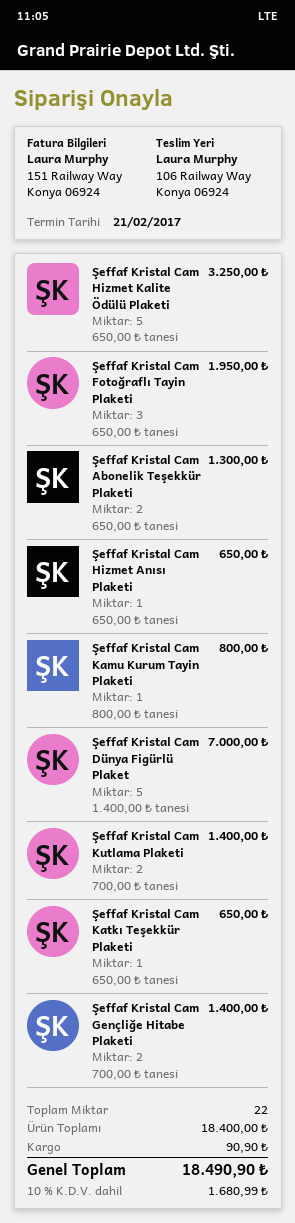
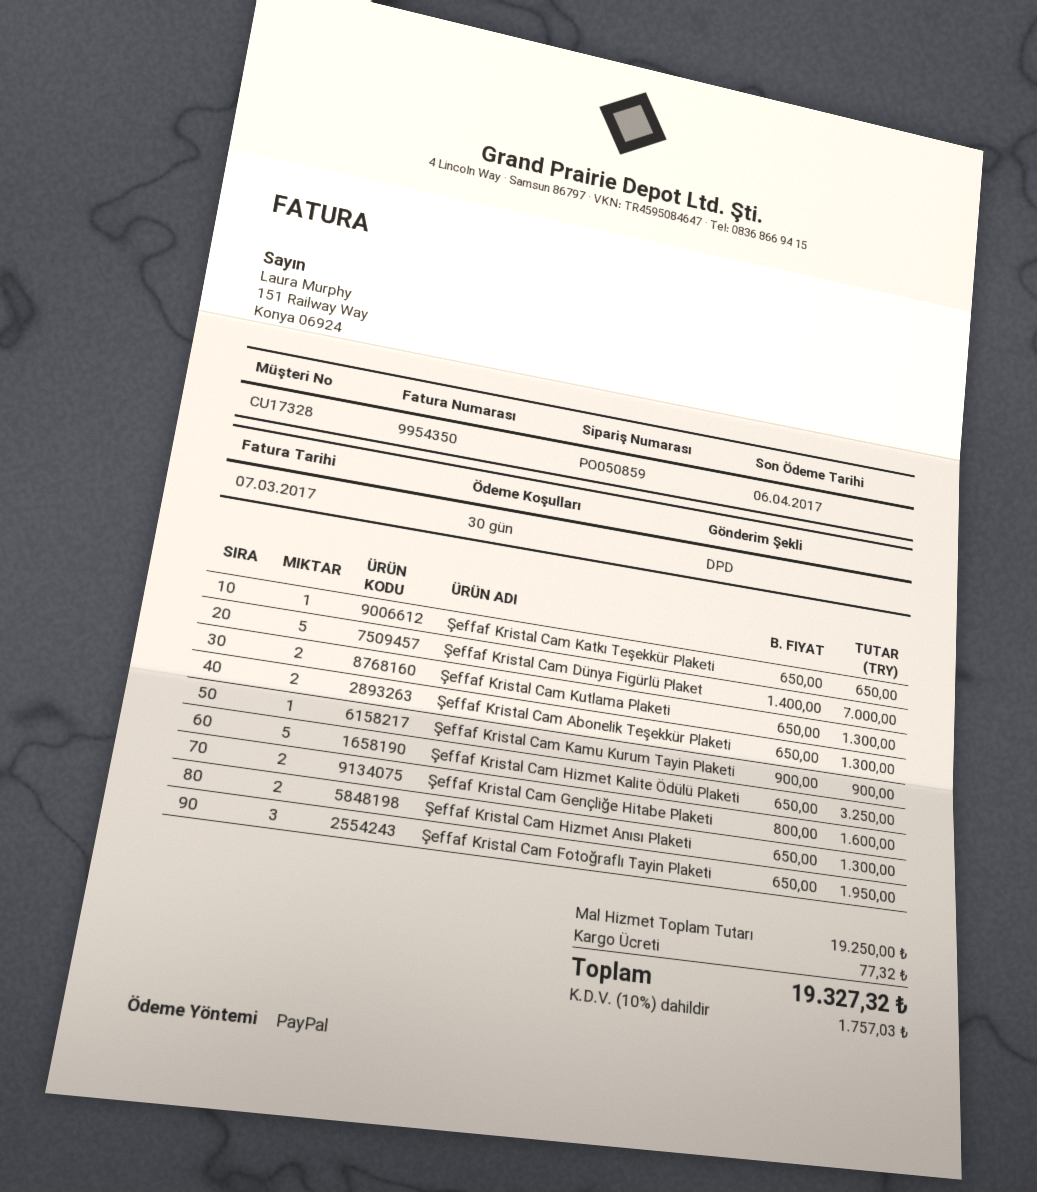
Şeffaf Kristal Cam Hizmet Anısı Plaketi: 1 x 650.00 = 650.00 -> 2 x 650.00 = 1300.00
Şeffaf Kristal Cam Kamu Kurum Tayin Plaketi: 1 x 800.00 = 800.00 -> 1 x 900.00 = 900.00
Şeffaf Kristal Cam Kutlama Plaketi: 2 x 700.00 = 1400.00 -> 2 x 650.00 = 1300.00
Şeffaf Kristal Cam Gençliğe Hitabe Plaketi: 2 x 700.00 = 1400.00 -> 2 x 800.00 = 1600.00
subtotal: 18400.00 -> 19250.00
shipping: 90.90 -> 77.32
tax: 10% = 1680.99 -> 10% = 1757.03
total: 18490.90 -> 19327.32

